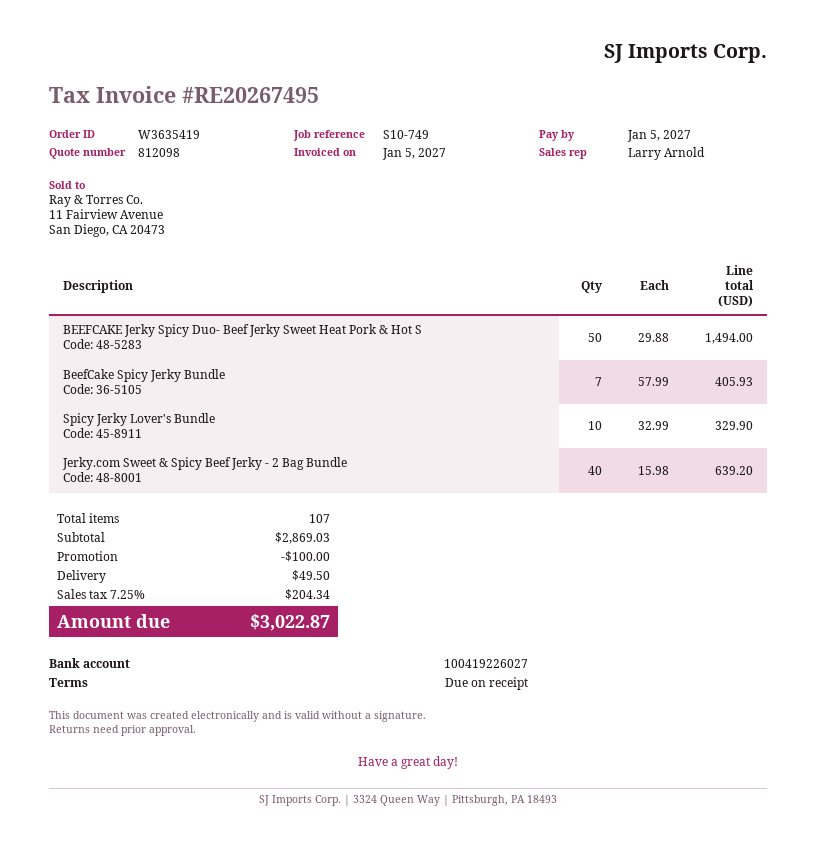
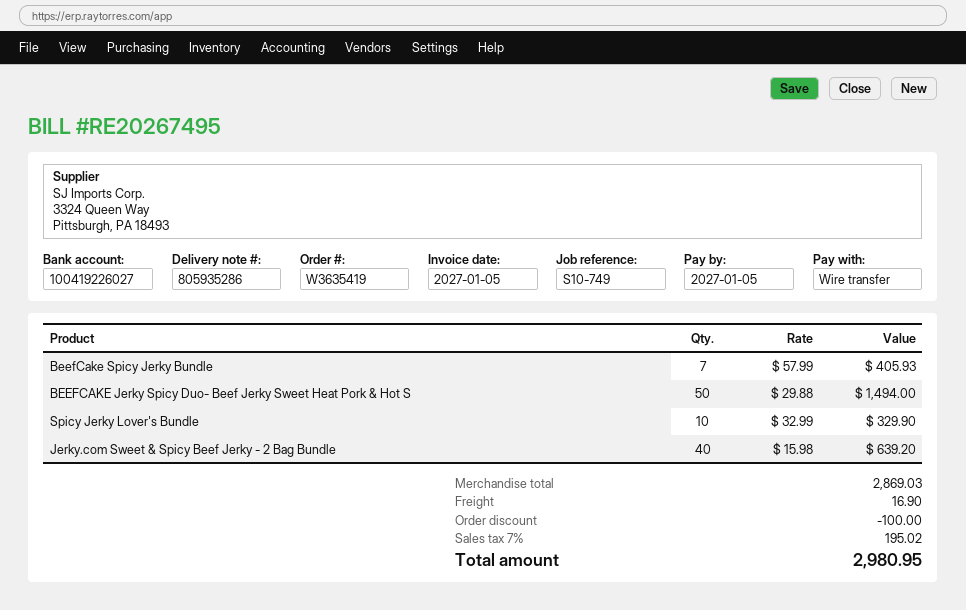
shipping: 49.50 -> 16.90
tax: 7.25% = 204.34 -> 7% = 195.02
total: 3022.87 -> 2980.95

